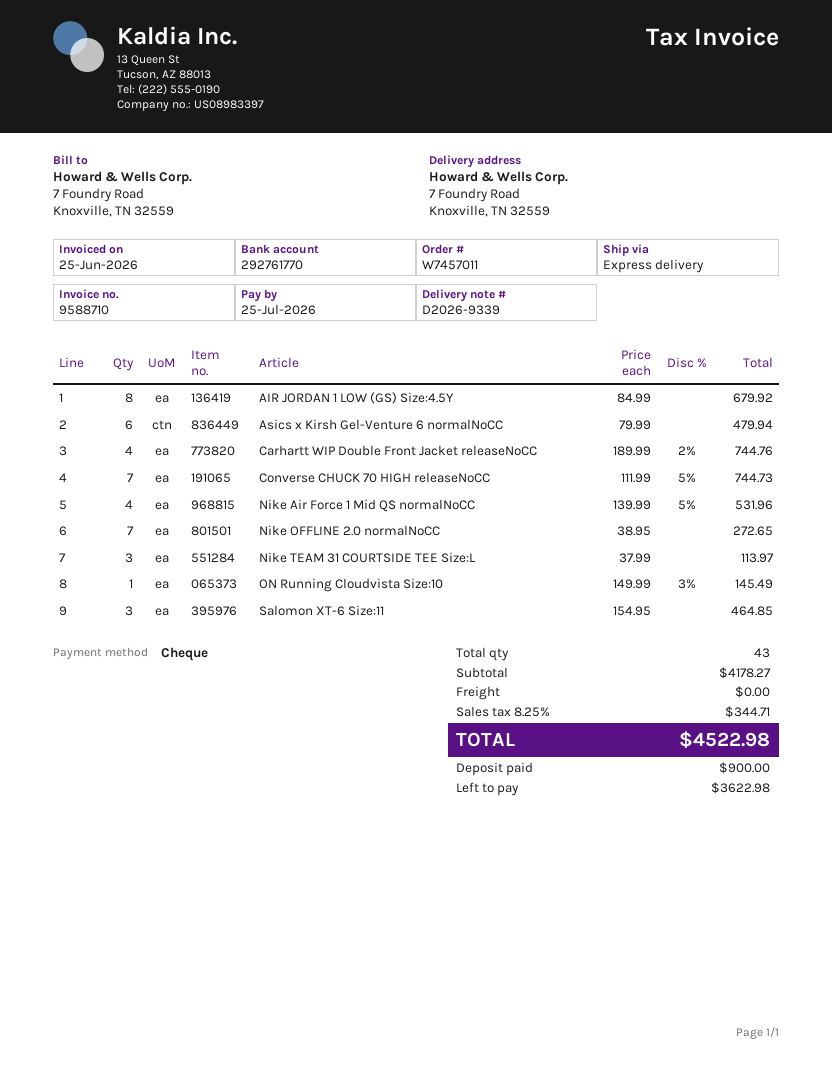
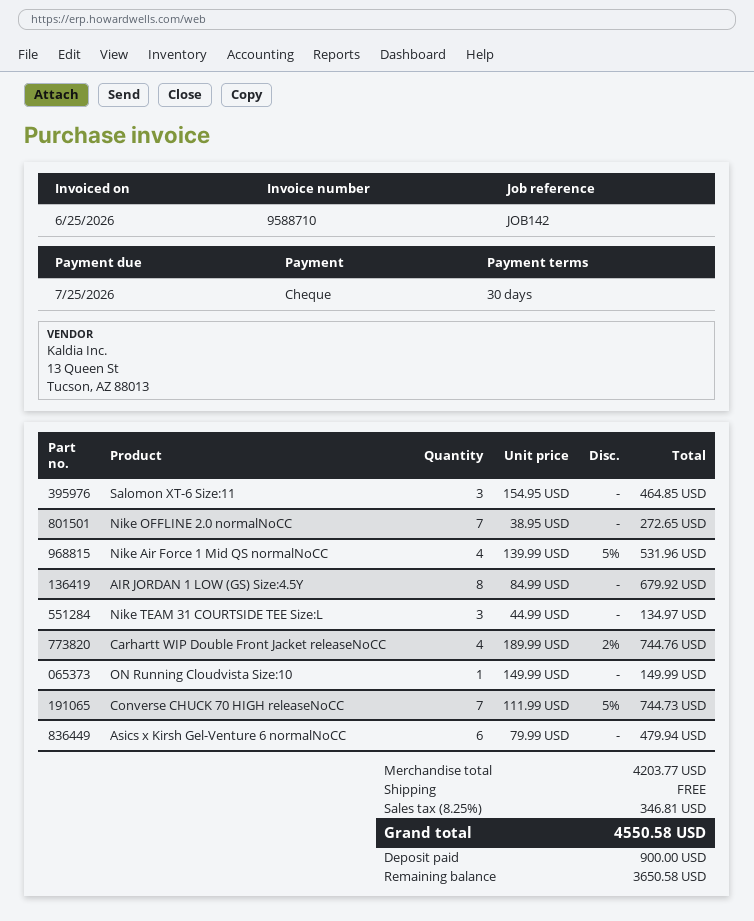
Nike TEAM 31 COURTSIDE TEE Size:L: 3 x 37.99 = 113.97 -> 3 x 44.99 = 134.97
ON Running Cloudvista Size:10: 1 x 149.99 - 3% = 145.49 -> 1 x 149.99 = 149.99
subtotal: 4178.27 -> 4203.77
tax: 8.25% = 344.71 -> 8.25% = 346.81
total: 4522.98 -> 4550.58
balance: 3622.98 -> 3650.58

